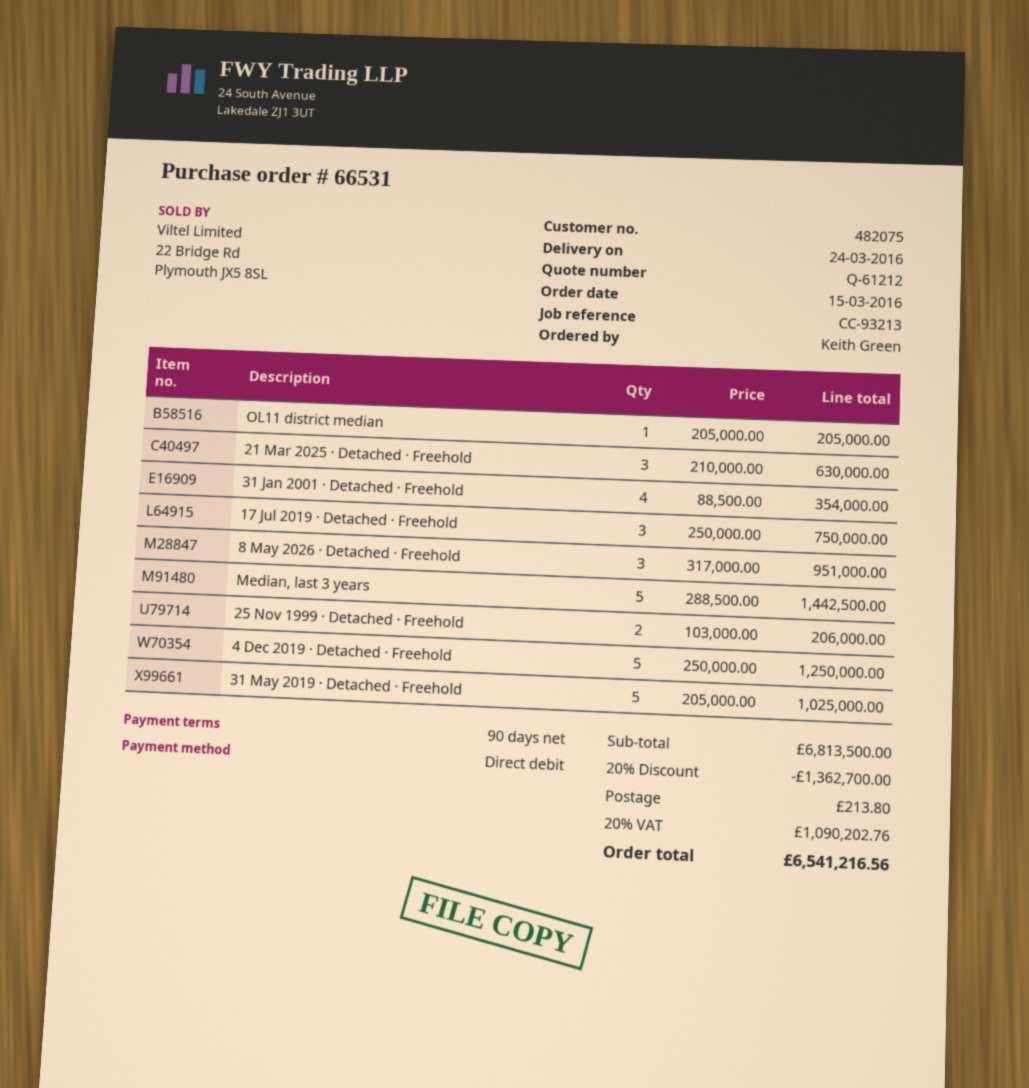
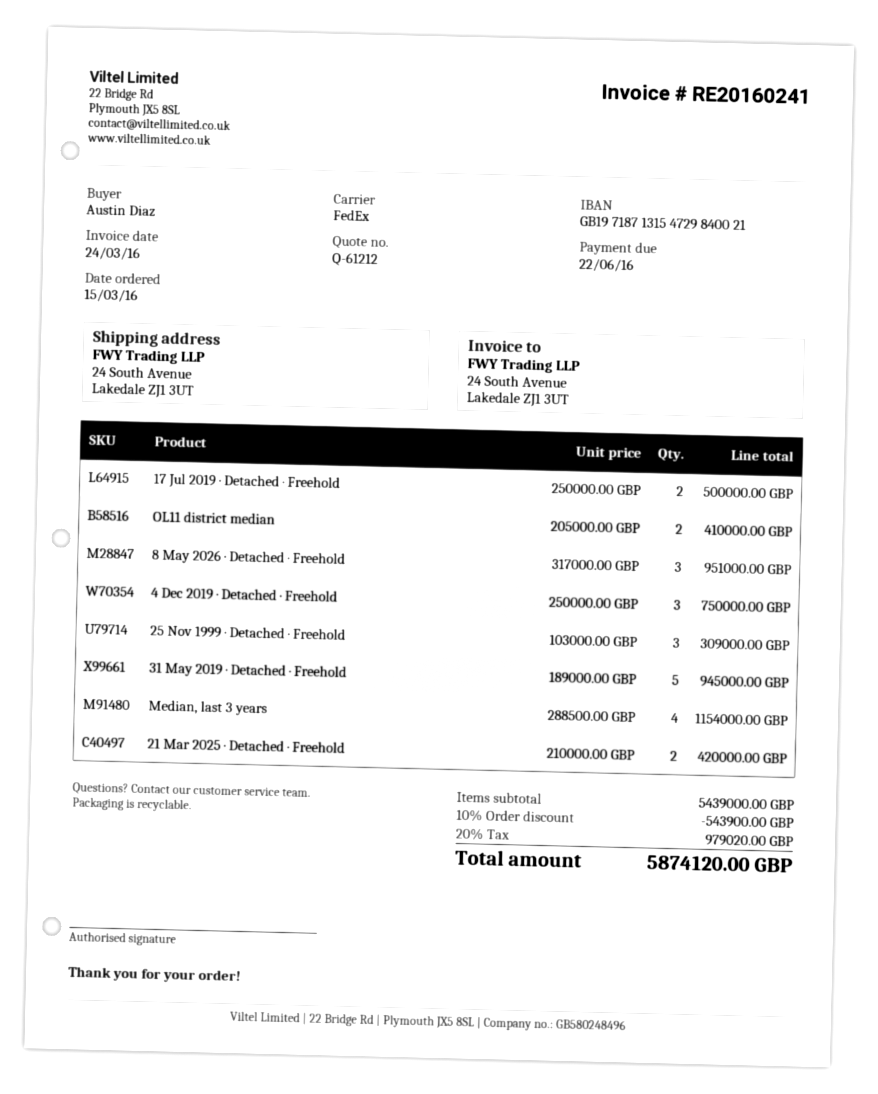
ordered by: Keith Green -> Austin Diaz
OL11 district median: 1 x 205000.00 = 205000.00 -> 2 x 205000.00 = 410000.00
21 Mar 2025 · Detached · Freehold: 3 x 210000.00 = 630000.00 -> 2 x 210000.00 = 420000.00
31 Jan 2001 · Detached · Freehold: 4 x 88500.00 = 354000.00 -> none
17 Jul 2019 · Detached · Freehold: 3 x 250000.00 = 750000.00 -> 2 x 250000.00 = 500000.00
Median, last 3 years: 5 x 288500.00 = 1442500.00 -> 4 x 288500.00 = 1154000.00
25 Nov 1999 · Detached · Freehold: 2 x 103000.00 = 206000.00 -> 3 x 103000.00 = 309000.00
4 Dec 2019 · Detached · Freehold: 5 x 250000.00 = 1250000.00 -> 3 x 250000.00 = 750000.00
31 May 2019 · Detached · Freehold: 5 x 205000.00 = 1025000.00 -> 5 x 189000.00 = 945000.00
subtotal: 6813500.00 -> 5439000.00
discount: 20% = 1362700.00 -> 10% = 543900.00
shipping: 213.80 -> none
tax: 20% = 1090202.76 -> 20% = 979020.00
total: 6541216.56 -> 5874120.00

